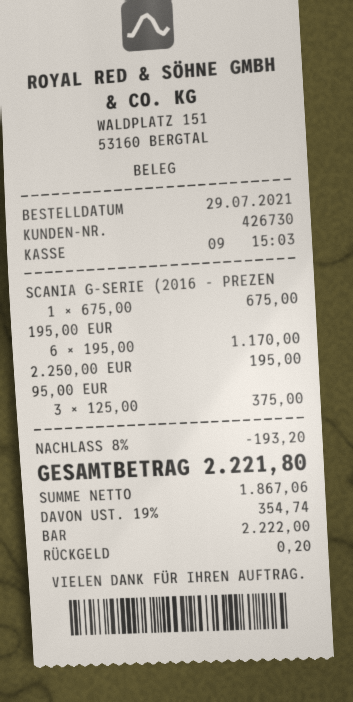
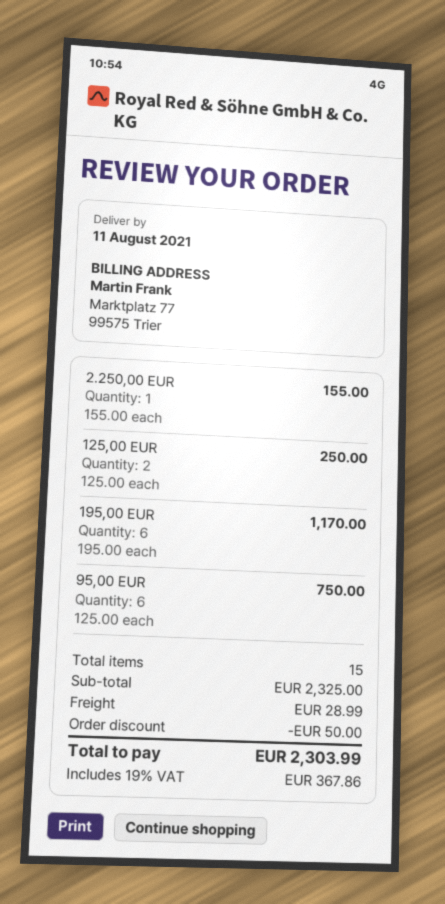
SCANIA G-SERIE (2016 - PREZEN: 1 x 675.00 = 675.00 -> none
2.250,00 EUR: 1 x 195.00 = 195.00 -> 1 x 155.00 = 155.00
95,00 EUR: 3 x 125.00 = 375.00 -> 6 x 125.00 = 750.00
125,00 EUR: none -> 2 x 125.00 = 250.00
discount: 193.20 -> 50.00
shipping: none -> 28.99
tax: 19% = 354.74 -> 19% = 367.86
total: 2221.80 -> 2303.99

